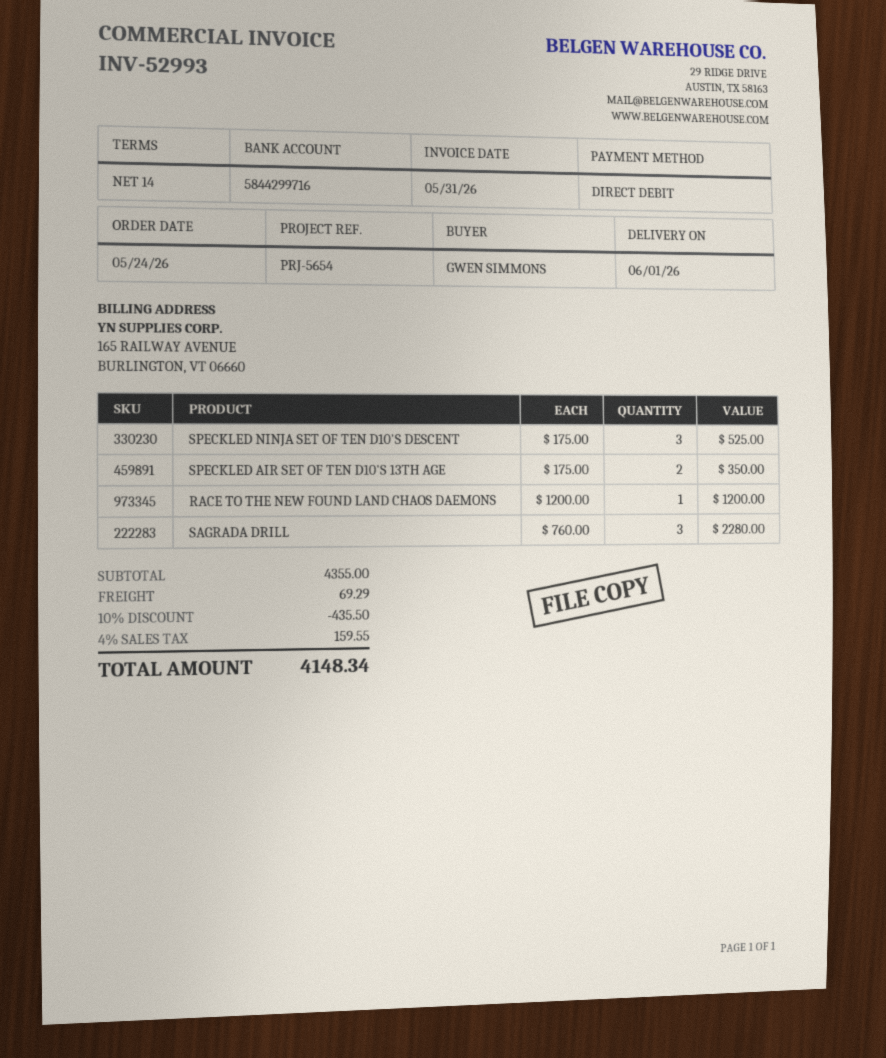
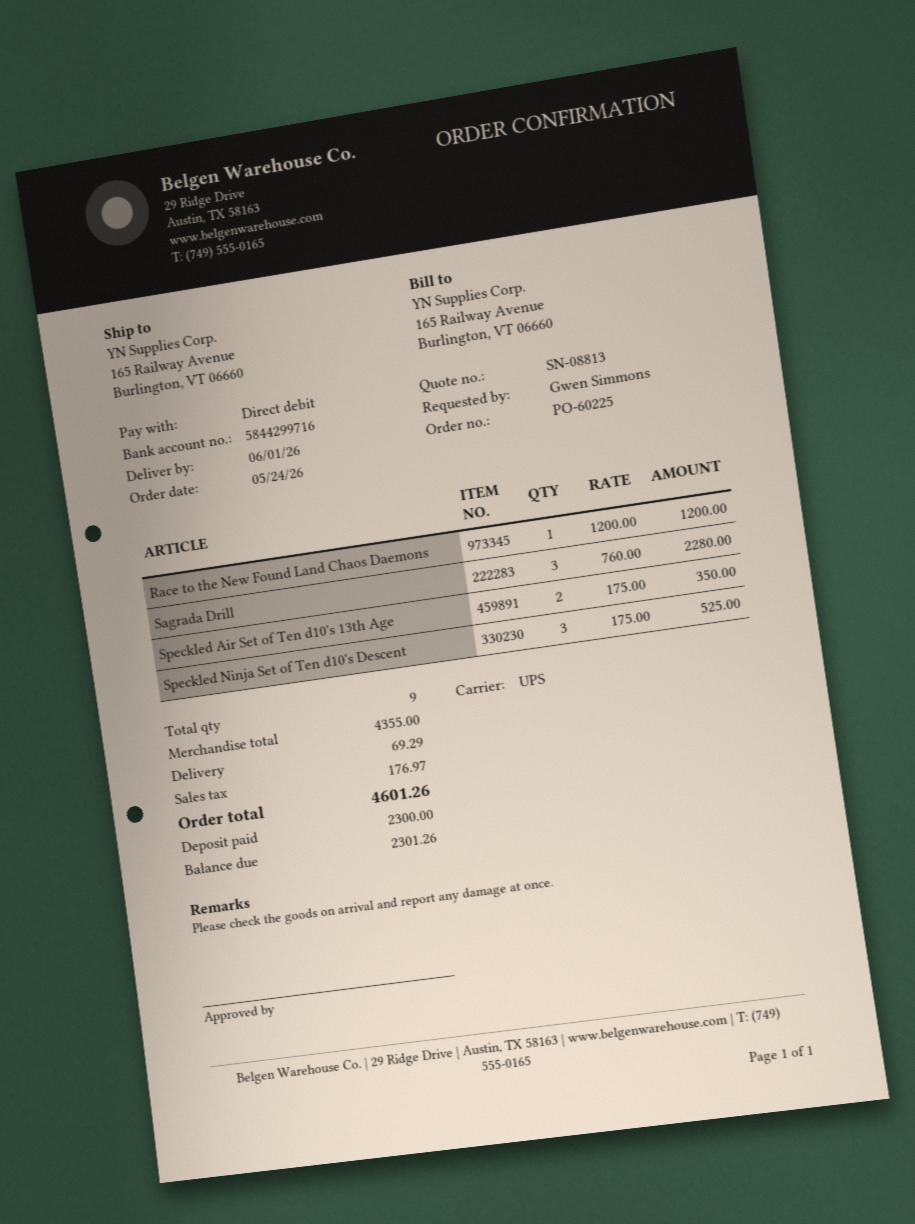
discount: 10% = 435.50 -> none
tax: 159.55 -> 176.97
total: 4148.34 -> 4601.26

